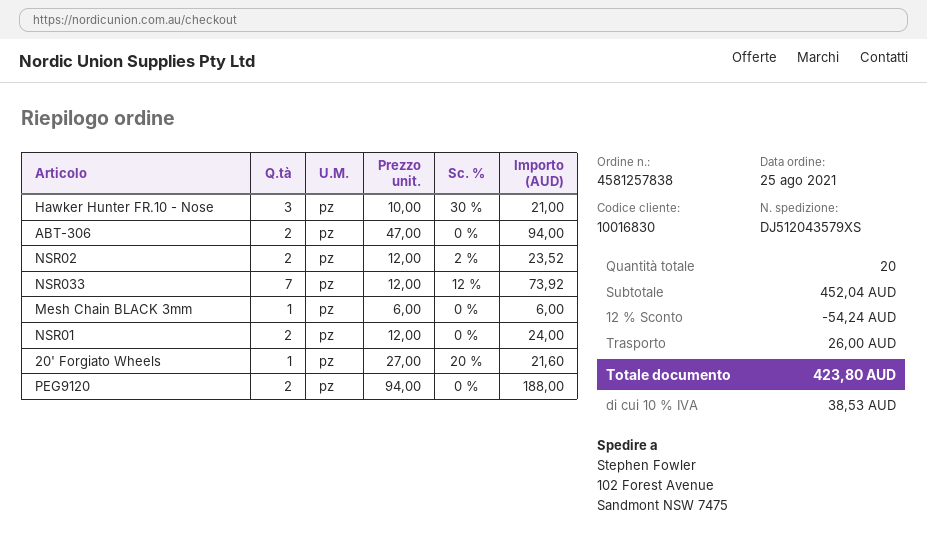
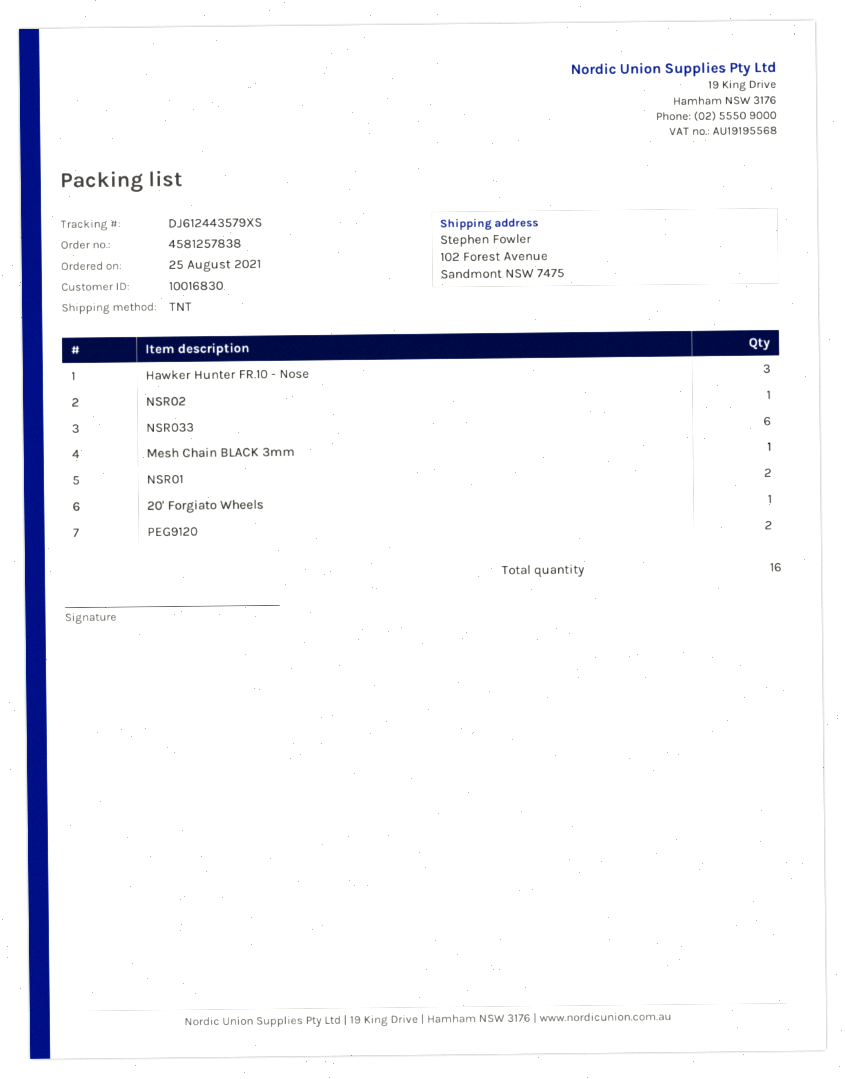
tracking number: DJ512043579XS -> DJ612443579XS
ABT-306: 2 -> none
NSR02: 2 -> 1
NSR033: 7 -> 6
total quantity: 20 -> 16

